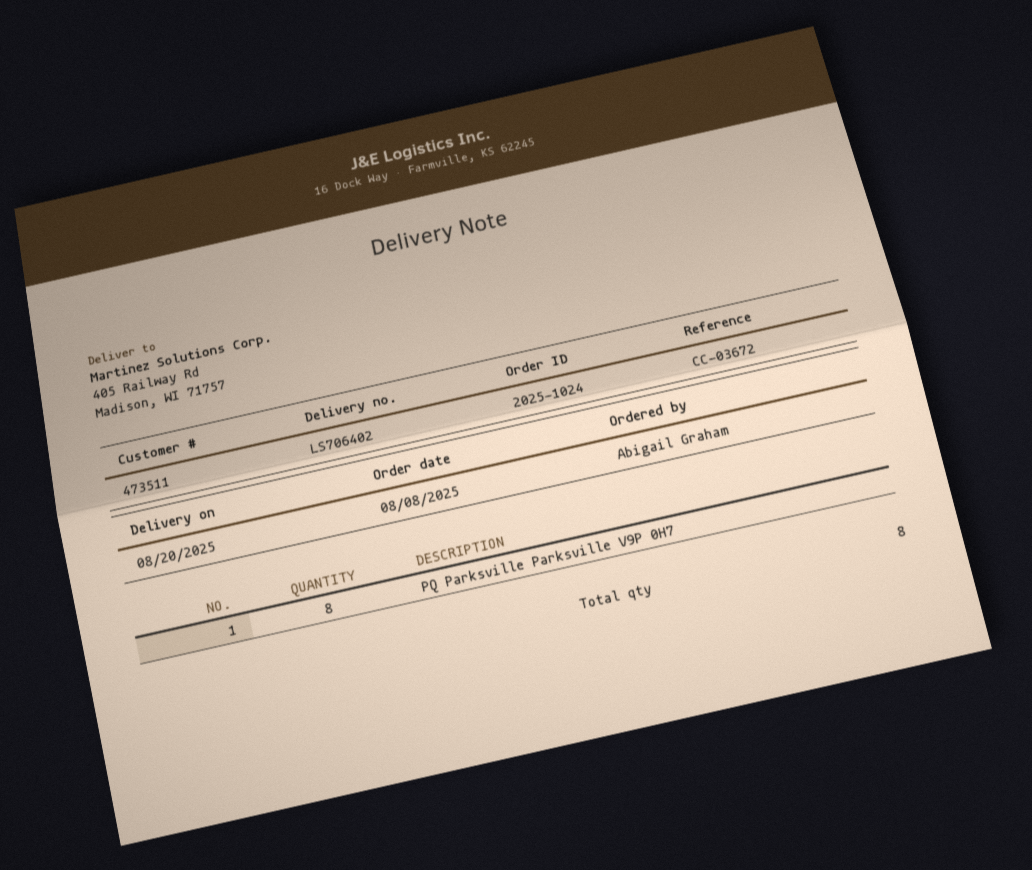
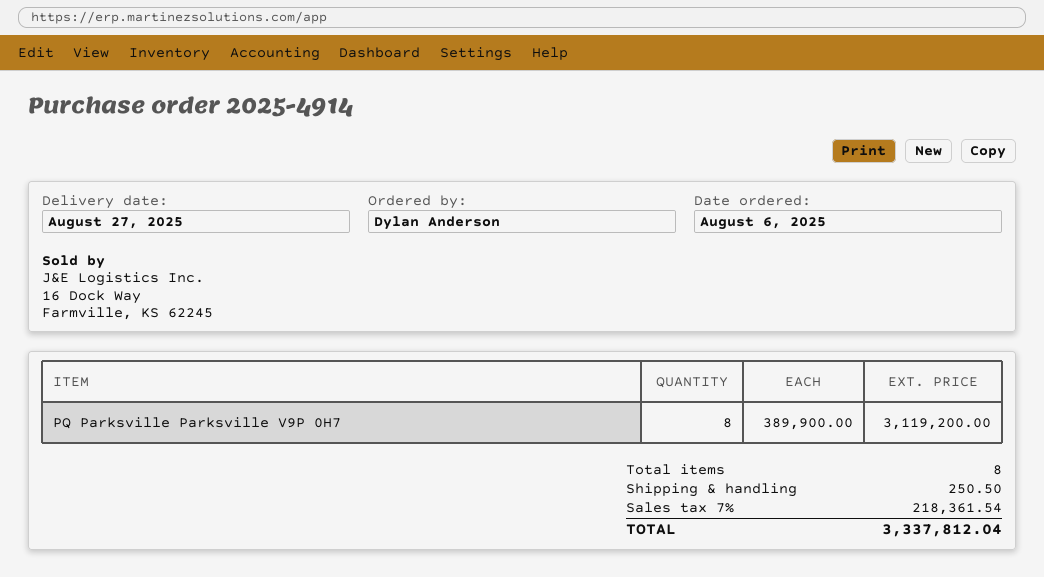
order number: 2025-1024 -> 2025-4914
order date: 2025-08-08 -> 2025-08-06
delivery date: 2025-08-20 -> 2025-08-27
ordered by: Abigail Graham -> Dylan Anderson

